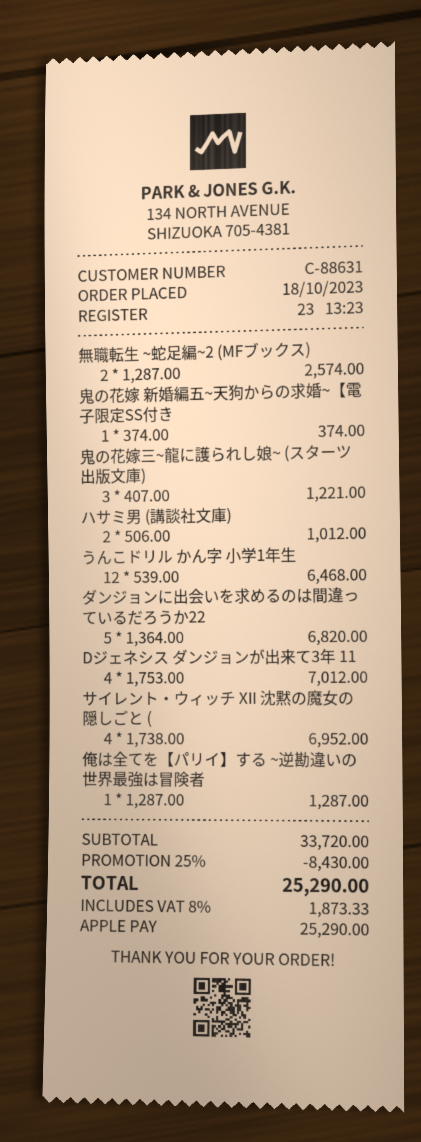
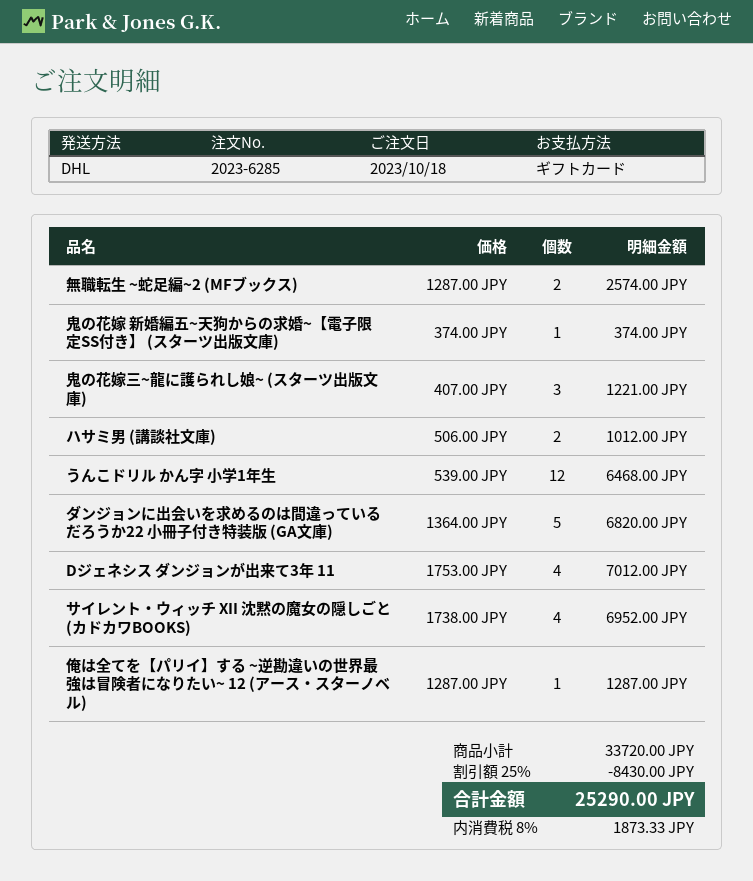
payment method: Apple Pay -> gift card

